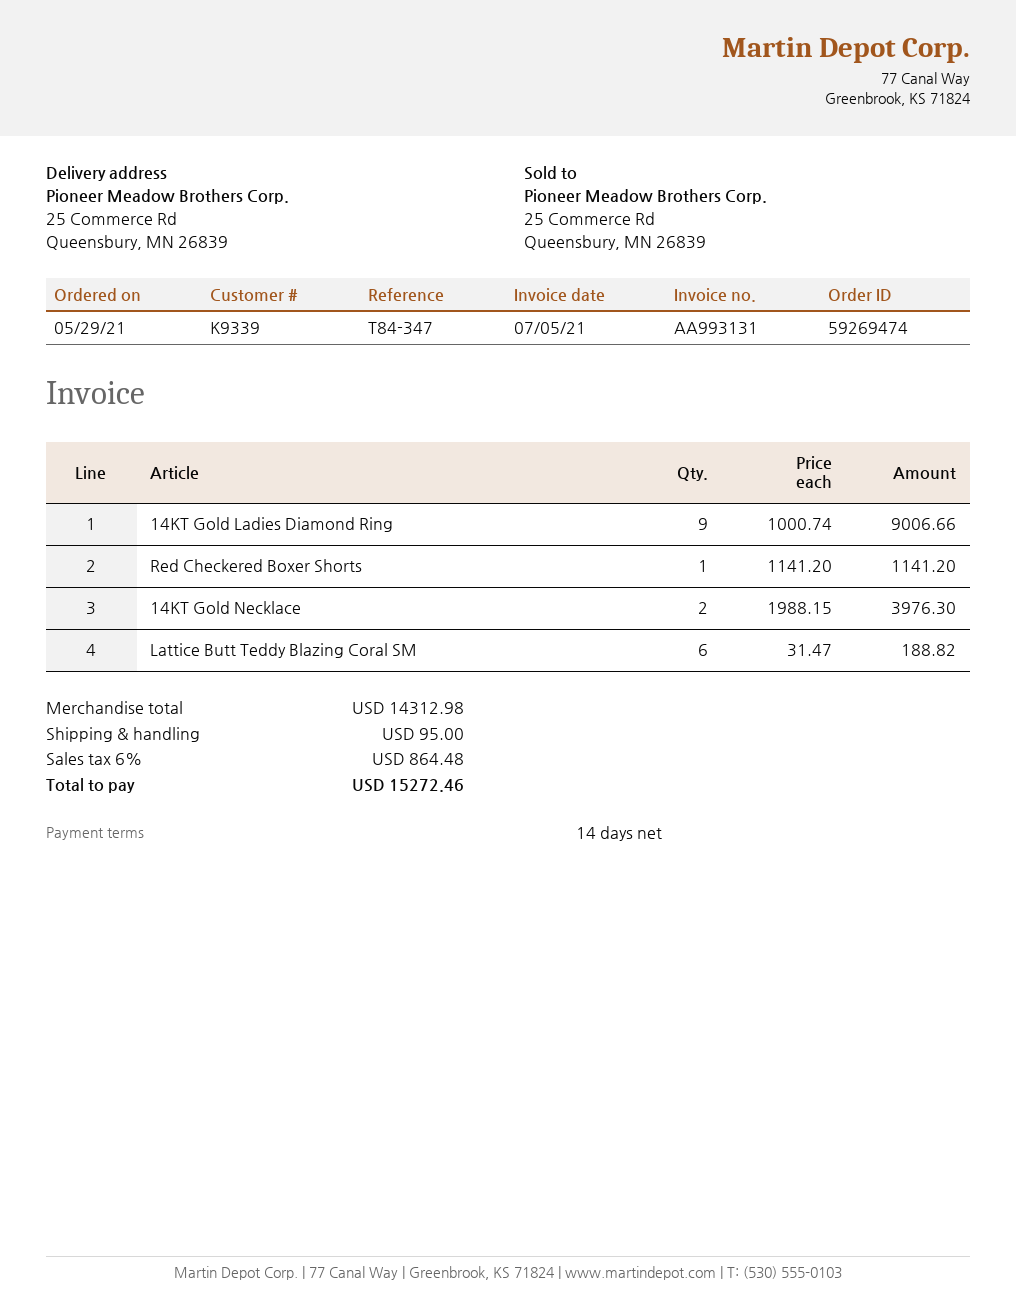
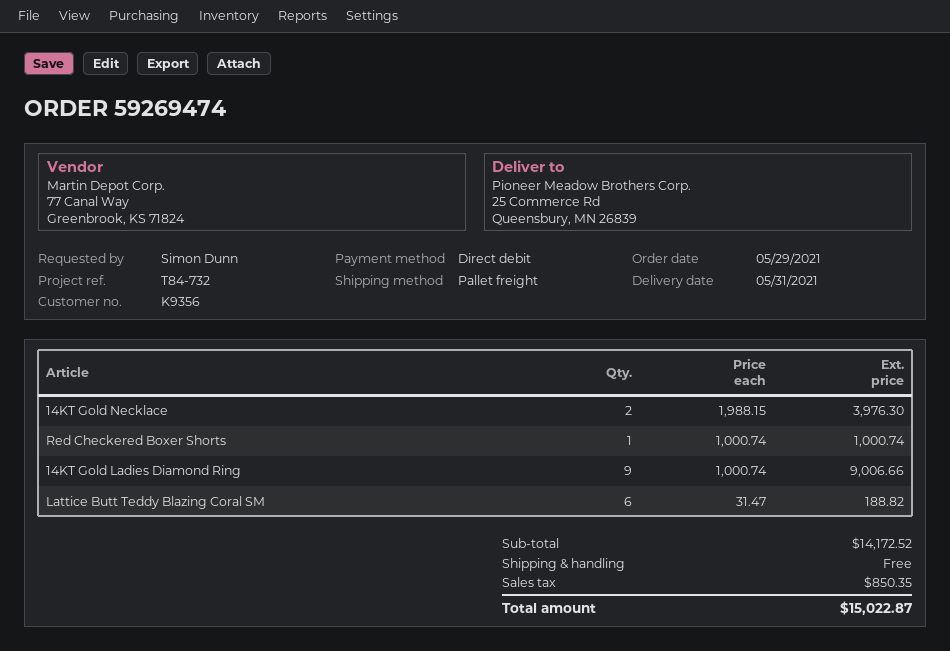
customer number: K9339 -> K9356
reference: T84-347 -> T84-732
Red Checkered Boxer Shorts: 1 x 1141.20 = 1141.20 -> 1 x 1000.74 = 1000.74
subtotal: 14312.98 -> 14172.52
shipping: 95.00 -> 0.00
tax: 864.48 -> 850.35
total: 15272.46 -> 15022.87

